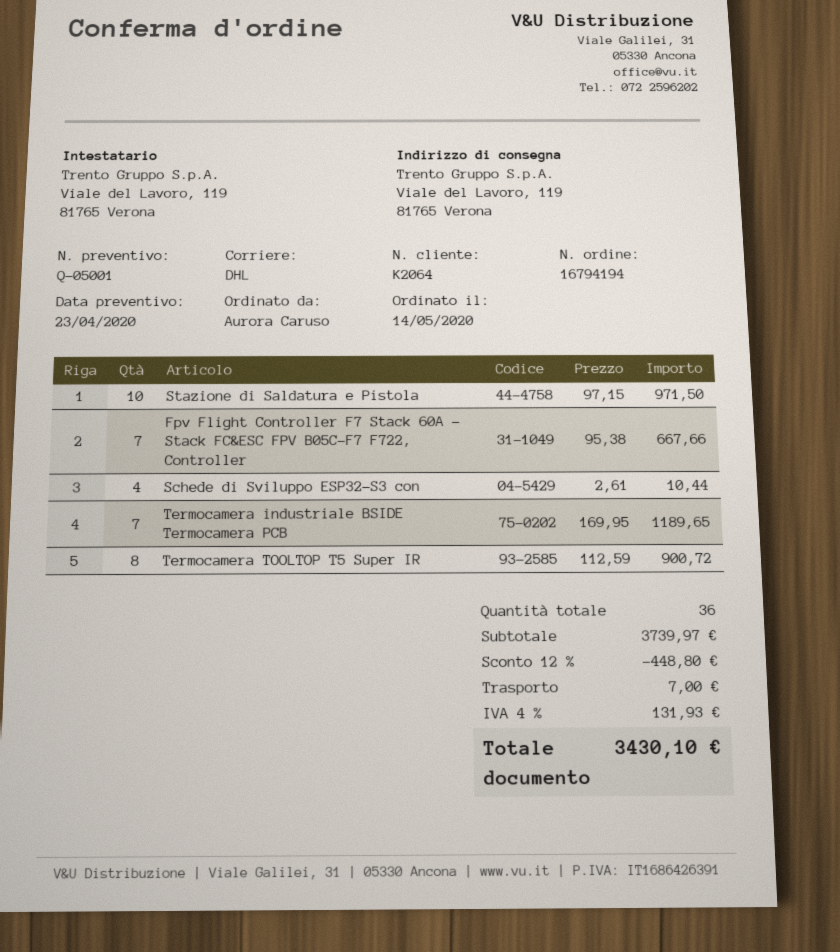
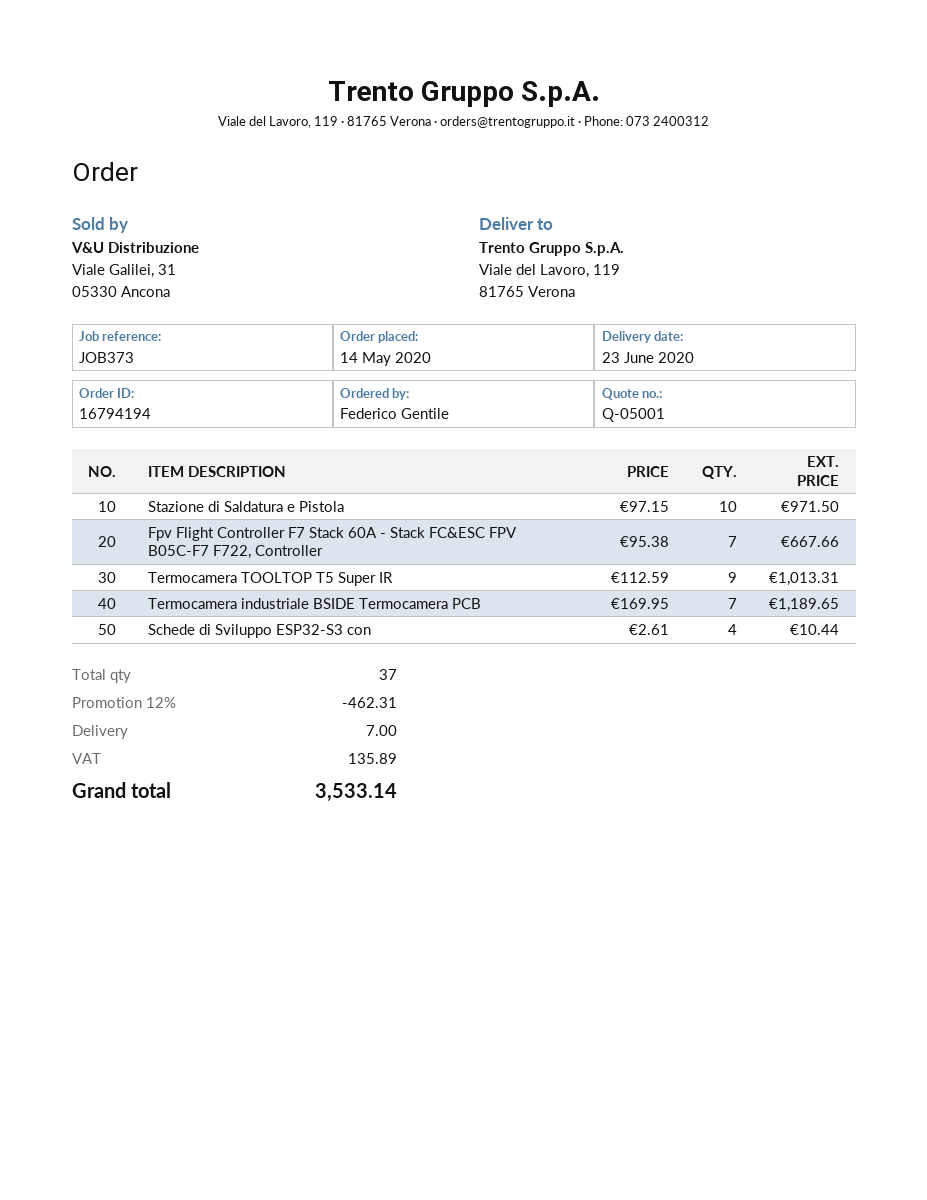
ordered by: Aurora Caruso -> Federico Gentile
Termocamera TOOLTOP T5 Super IR: 8 x 112.59 = 900.72 -> 9 x 112.59 = 1013.31
total quantity: 36 -> 37
discount: 12% = 448.80 -> 12% = 462.31
tax: 131.93 -> 135.89
total: 3430.10 -> 3533.14

